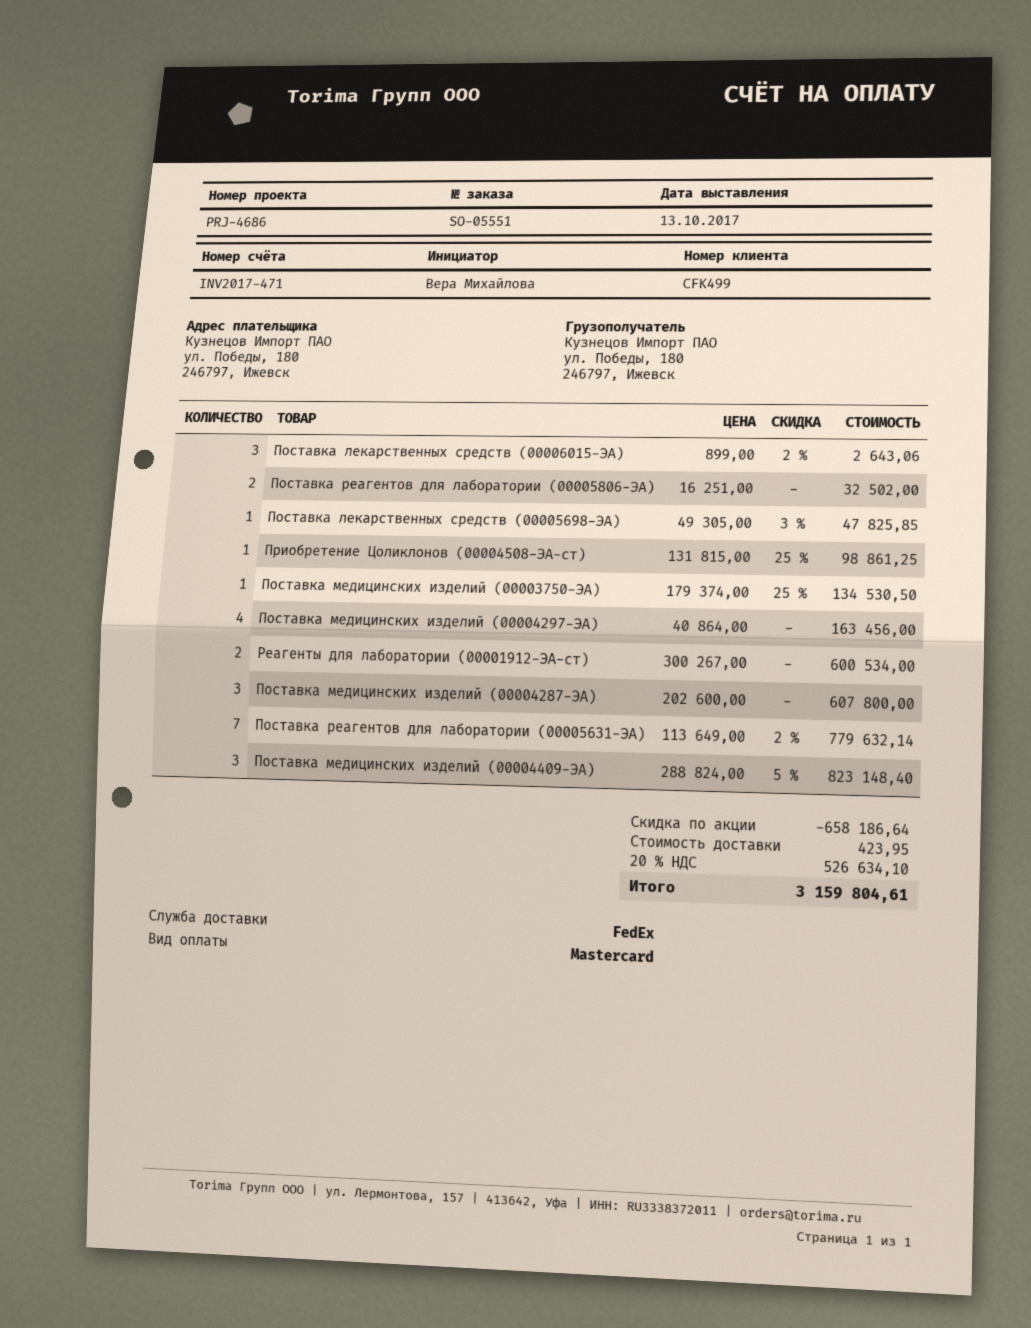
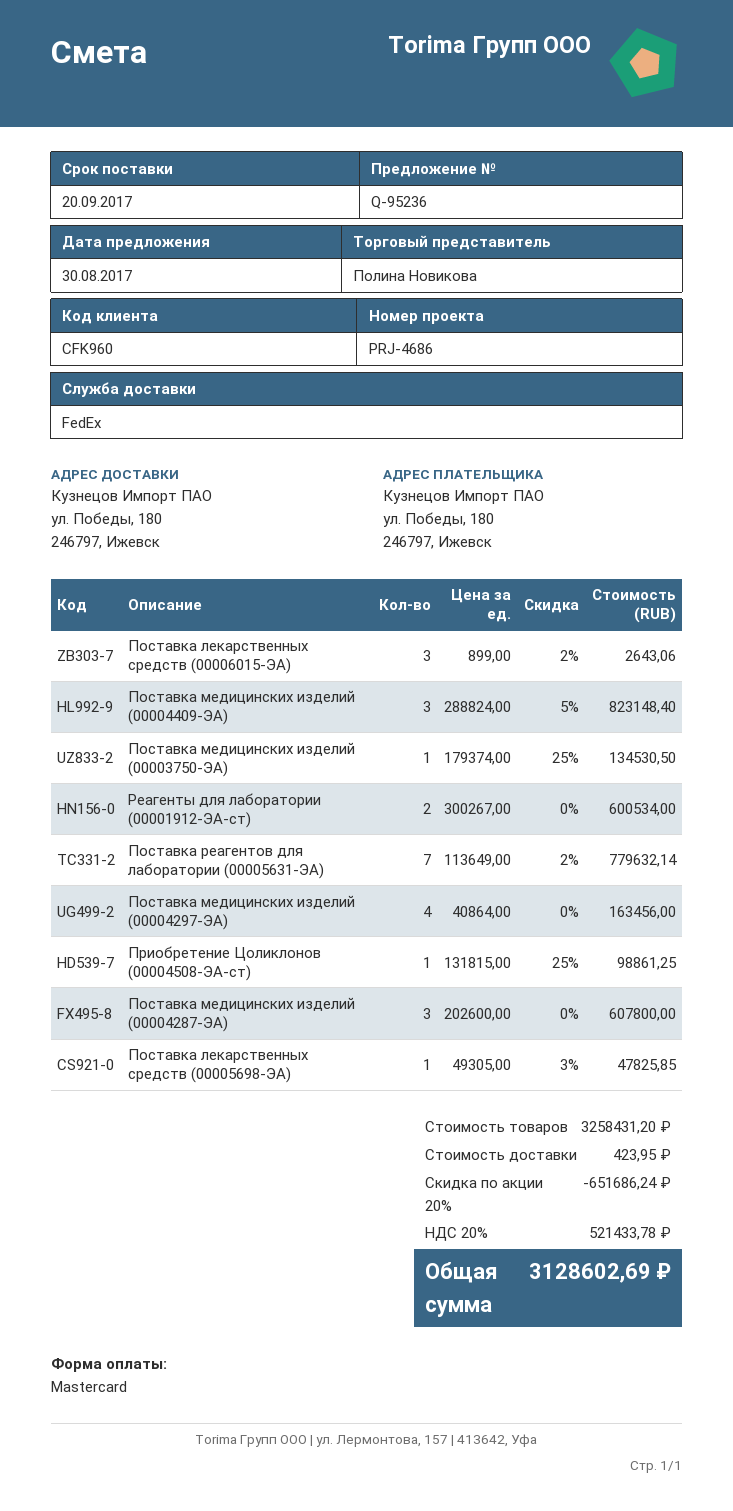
customer number: CFK499 -> CFK960
Поставка реагентов для лаборатории (00005806-ЭА): 2 x 16251.00 = 32502.00 -> none
discount: 658186.64 -> 651686.24
tax: 20% = 526634.10 -> 20% = 521433.78
total: 3159804.61 -> 3128602.69

